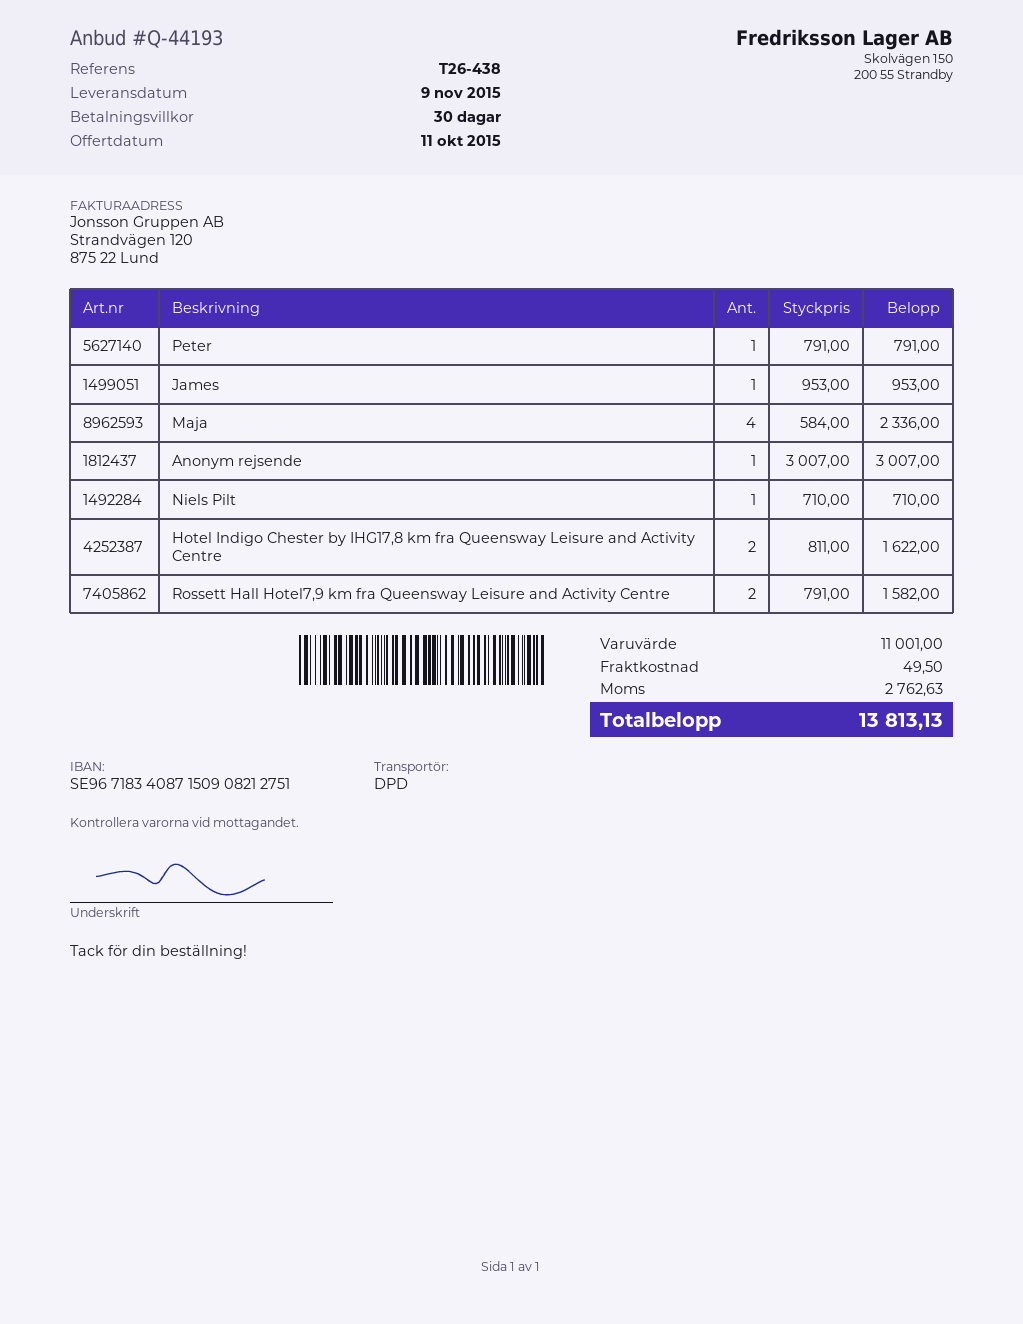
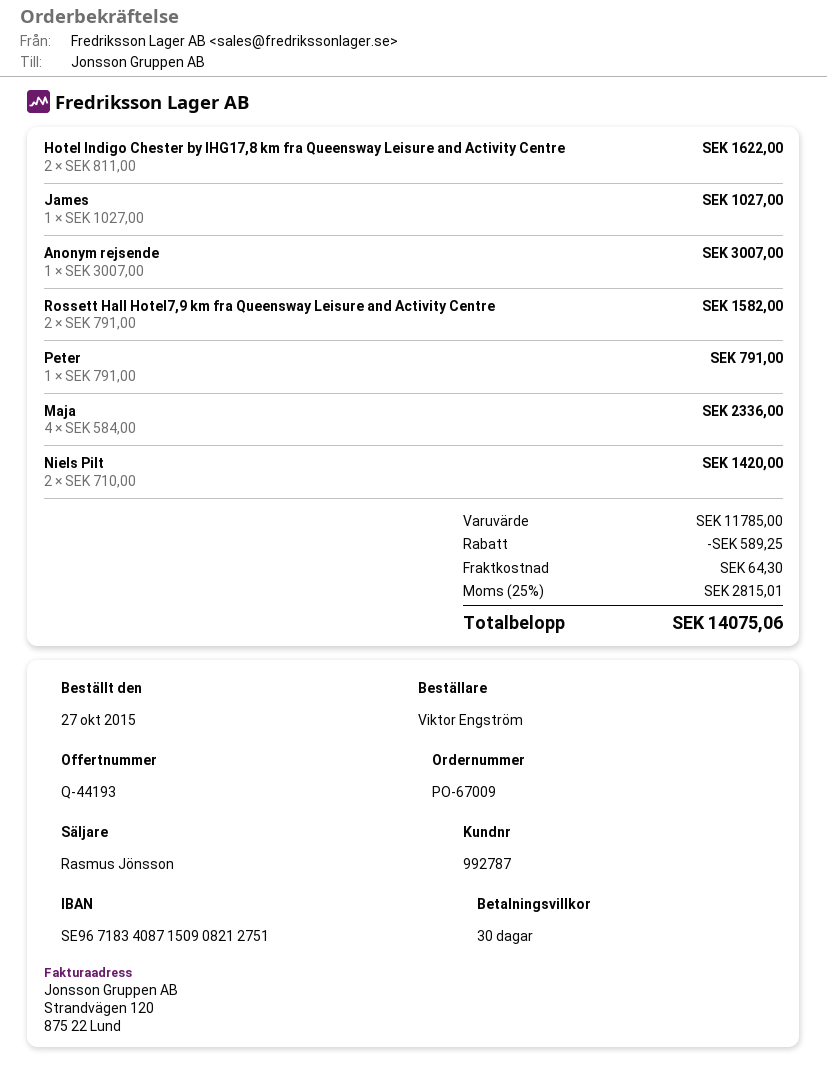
James: 1 x 953.00 = 953.00 -> 1 x 1027.00 = 1027.00
Niels Pilt: 1 x 710.00 = 710.00 -> 2 x 710.00 = 1420.00
subtotal: 11001.00 -> 11785.00
discount: none -> 589.25
shipping: 49.50 -> 64.30
tax: 2762.63 -> 2815.01
total: 13813.13 -> 14075.06

